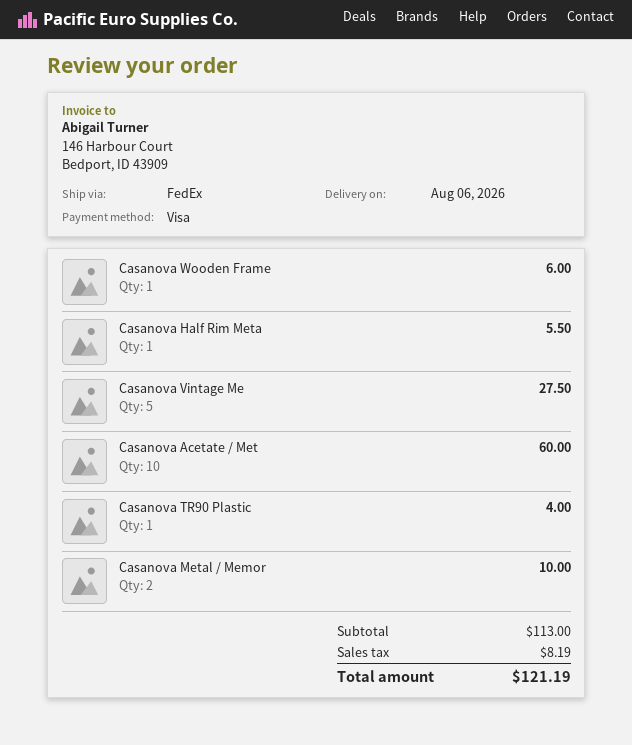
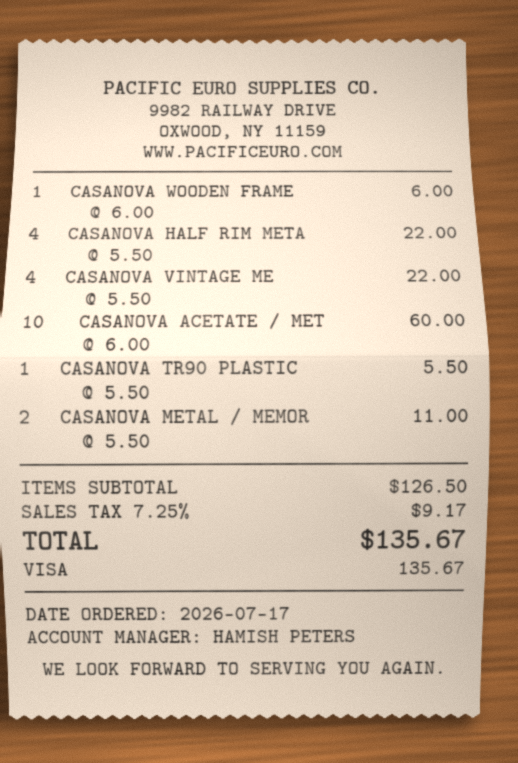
Casanova Half Rim Meta: 1 for 5.50 -> 4 for 22.00
Casanova Vintage Me: 5 for 27.50 -> 4 for 22.00
Casanova TR90 Plastic: 1 for 4.00 -> 1 for 5.50
Casanova Metal / Memor: 2 for 10.00 -> 2 for 11.00
subtotal: 113.00 -> 126.50
tax: 8.19 -> 9.17
total: 121.19 -> 135.67

